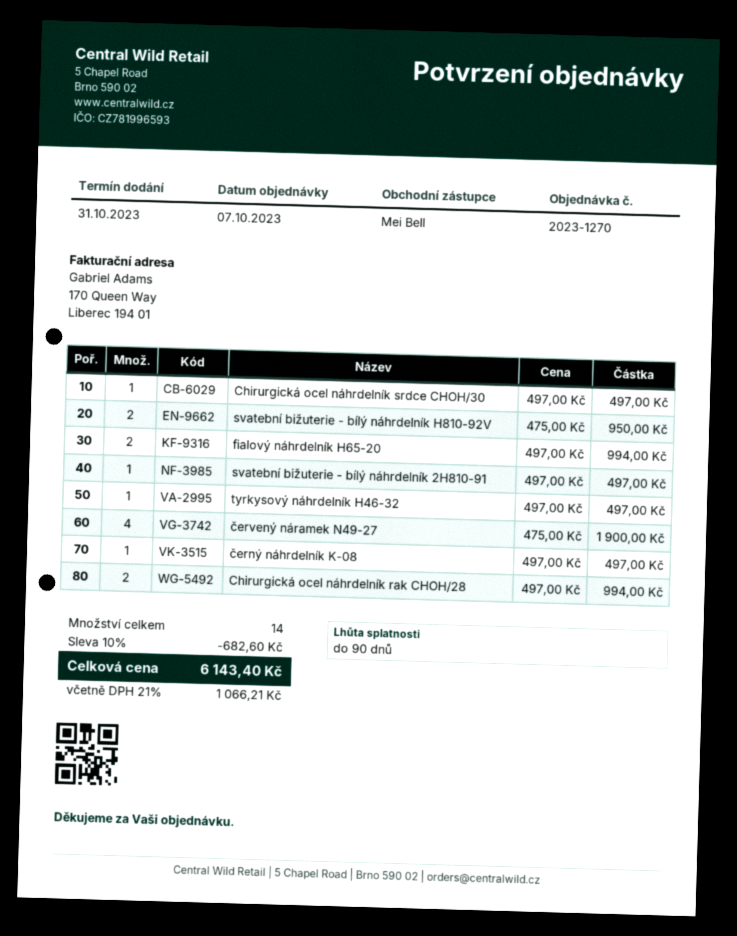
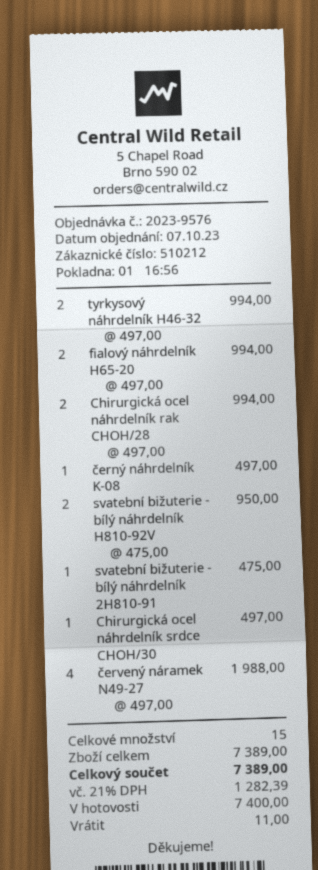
order number: 2023-1270 -> 2023-9576
svatební bižuterie - bílý náhrdelník 2H810-91: 1 x 497.00 = 497.00 -> 1 x 475.00 = 475.00
tyrkysový náhrdelník H46-32: 1 x 497.00 = 497.00 -> 2 x 497.00 = 994.00
červený náramek N49-27: 4 x 475.00 = 1900.00 -> 4 x 497.00 = 1988.00
total quantity: 14 -> 15
discount: 10% = 682.60 -> none
tax: 21% = 1066.21 -> 21% = 1282.39
total: 6143.40 -> 7389.00

